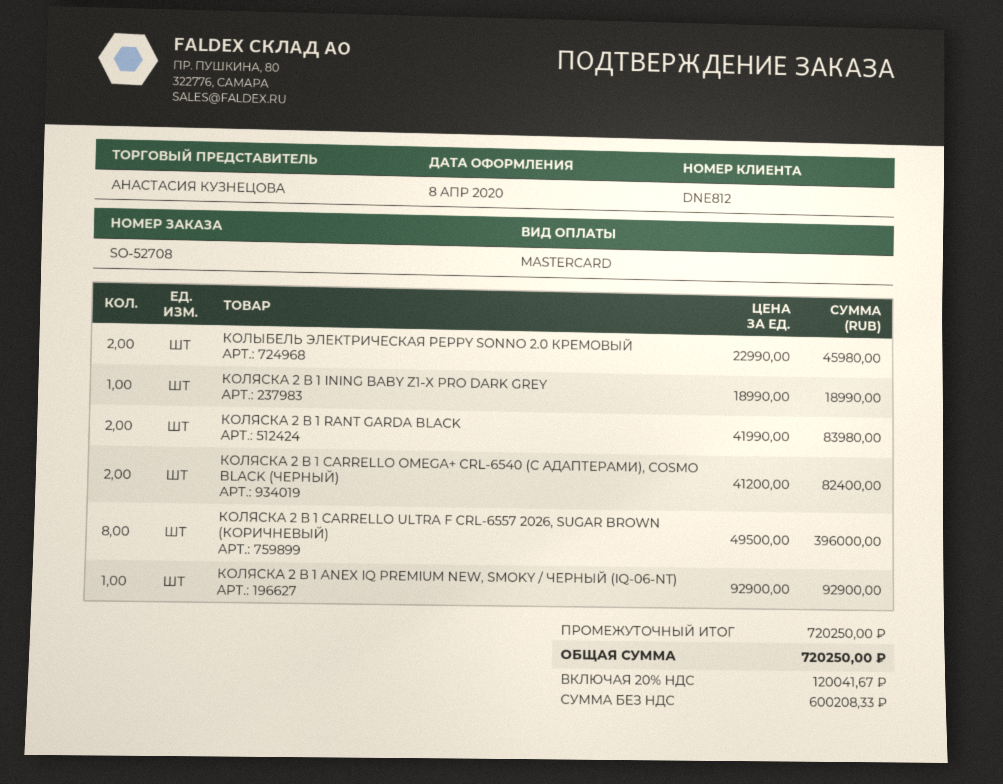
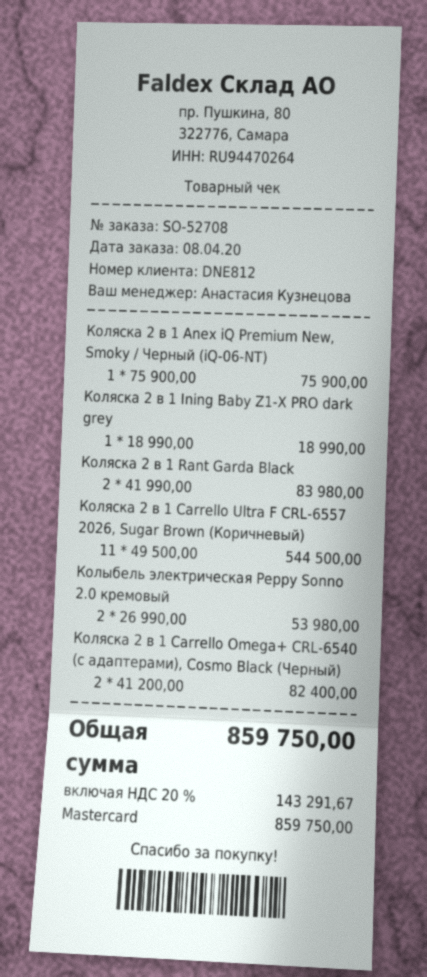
КОЛЫБЕЛЬ ЭЛЕКТРИЧЕСКАЯ PEPPY SONNO 2.0 КРЕМОВЫЙ: 2 x 22990.00 = 45980.00 -> 2 x 26990.00 = 53980.00
КОЛЯСКА 2 В 1 CARRELLO ULTRA F CRL-6557 2026, SUGAR BROWN (КОРИЧНЕВЫЙ): 8 x 49500.00 = 396000.00 -> 11 x 49500.00 = 544500.00
КОЛЯСКА 2 В 1 ANEX IQ PREMIUM NEW, SMOKY / ЧЕРНЫЙ (IQ-06-NT): 1 x 92900.00 = 92900.00 -> 1 x 75900.00 = 75900.00
tax: 20% = 120041.67 -> 20% = 143291.67
total: 720250.00 -> 859750.00

